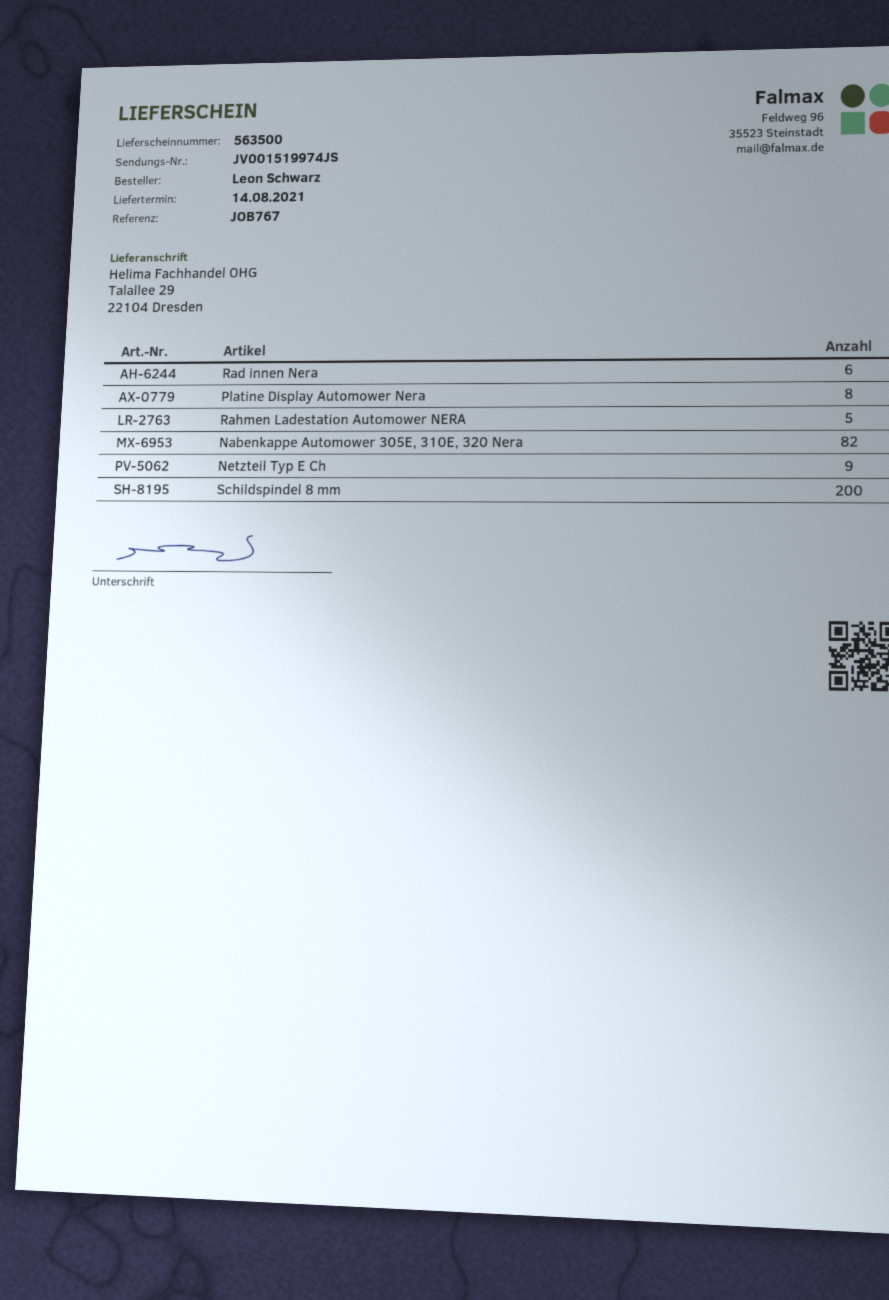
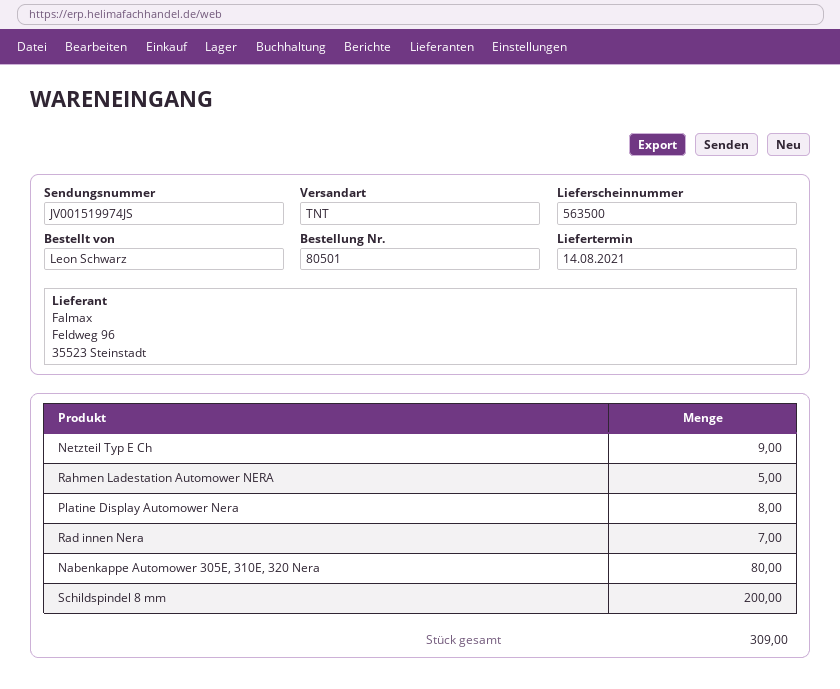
Rad innen Nera: 6 -> 7
Nabenkappe Automower 305E, 310E, 320 Nera: 82 -> 80

